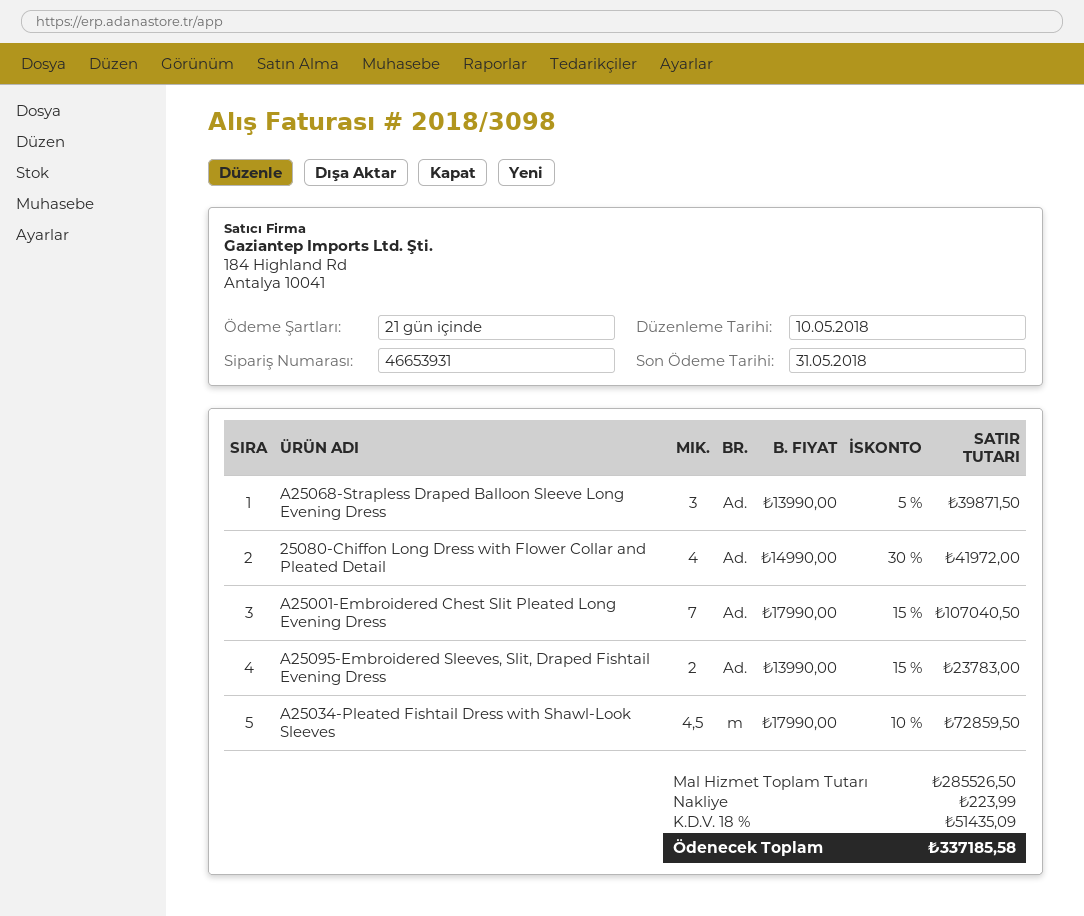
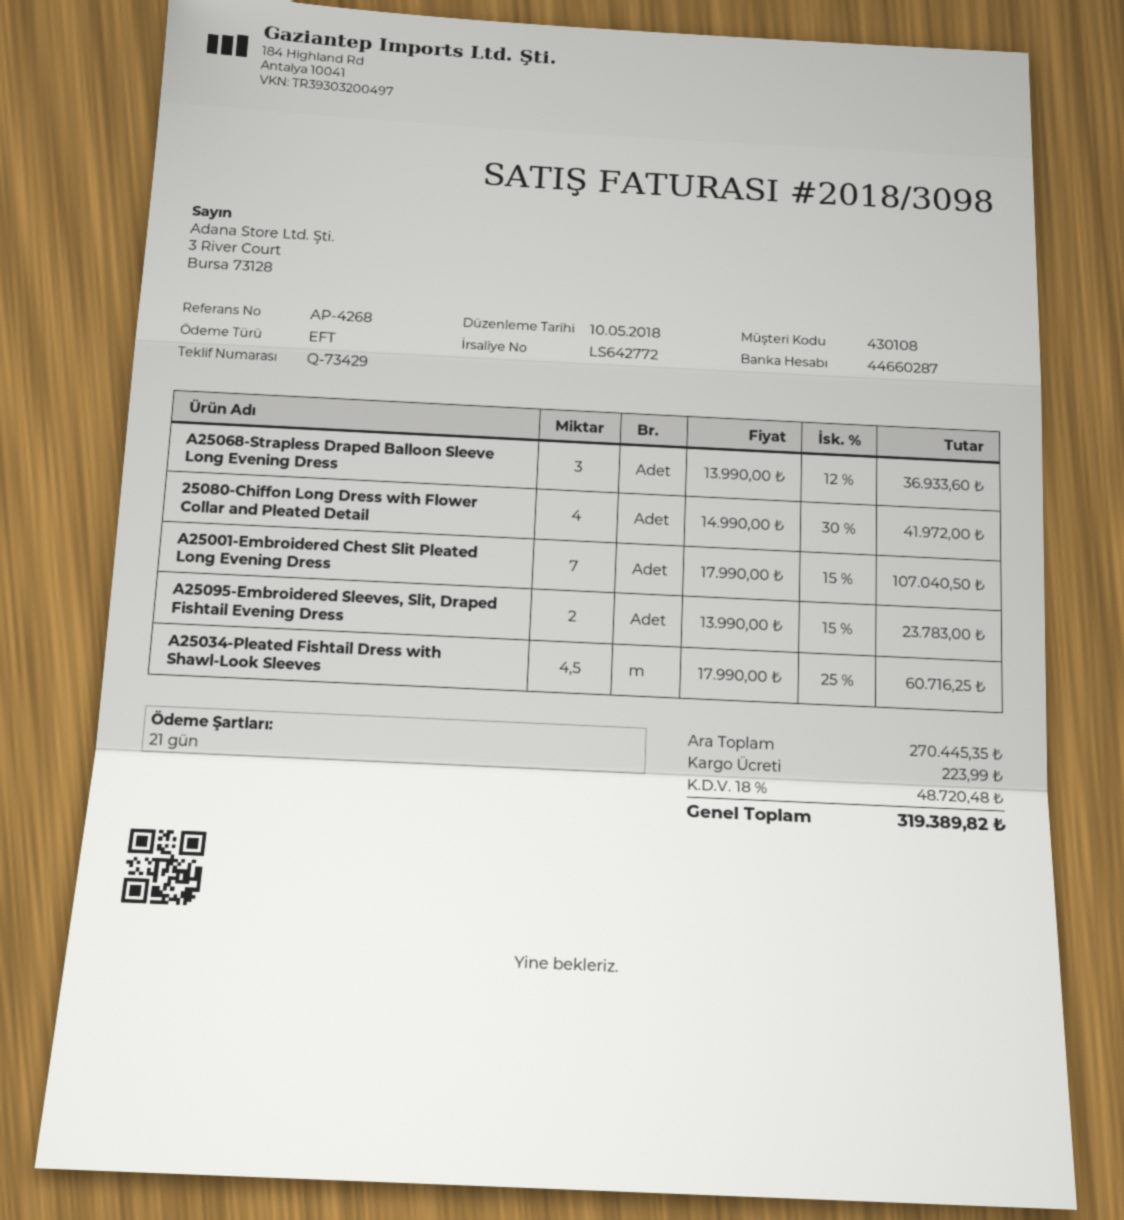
A25068-Strapless Draped Balloon Sleeve Long Evening Dress: 3 x 13990.00 - 5% = 39871.50 -> 3 x 13990.00 - 12% = 36933.60
A25034-Pleated Fishtail Dress with Shawl-Look Sleeves: 4.5 x 17990.00 - 10% = 72859.50 -> 4.5 x 17990.00 - 25% = 60716.25
subtotal: 285526.50 -> 270445.35
tax: 18% = 51435.09 -> 18% = 48720.48
total: 337185.58 -> 319389.82

